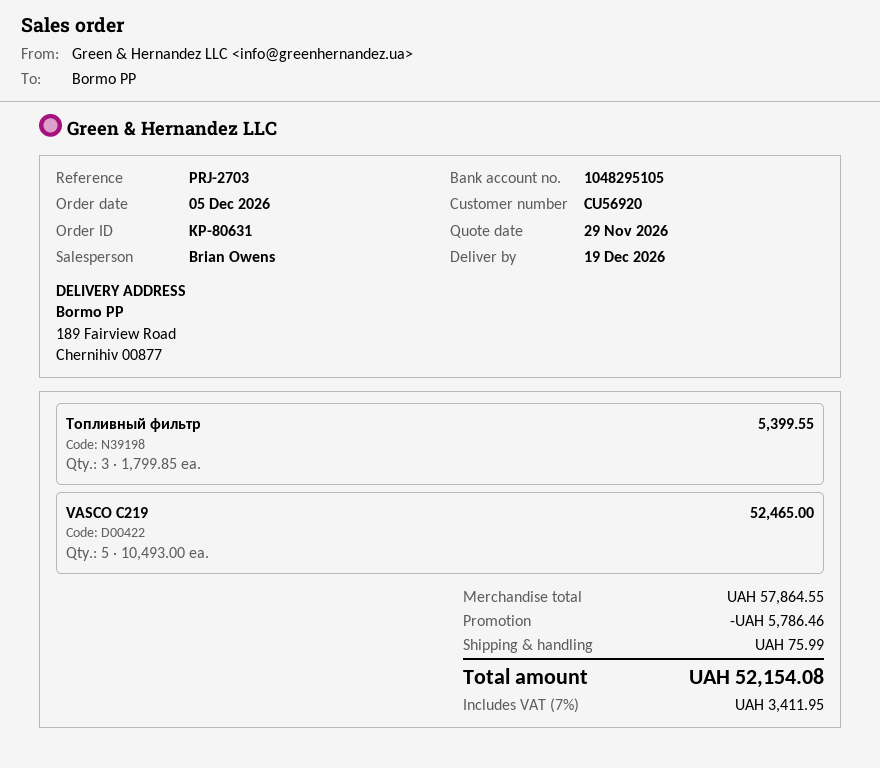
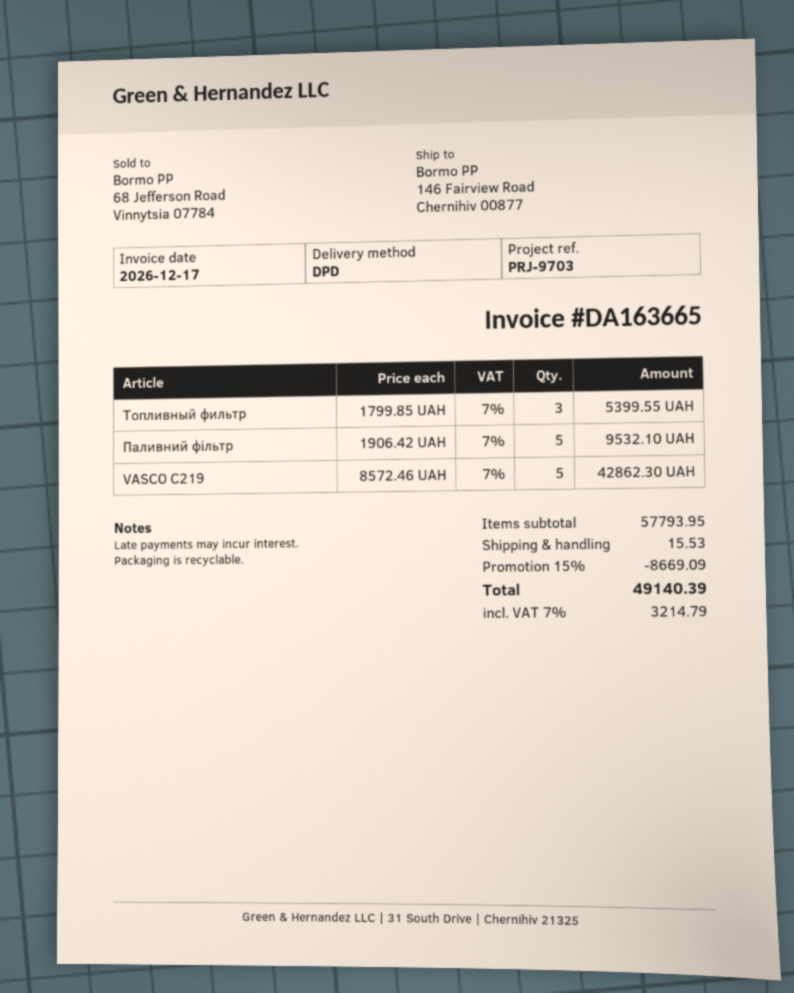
reference: PRJ-2703 -> PRJ-9703
ship to: 189 Fairview Road, Chernihiv 00877 -> 146 Fairview Road, Chernihiv 00877
VASCO C219: 5 x 10493.00 = 52465.00 -> 5 x 8572.46 = 42862.30
Паливний фільтр: none -> 5 x 1906.42 = 9532.10
subtotal: 57864.55 -> 57793.95
discount: 5786.46 -> 8669.09
shipping: 75.99 -> 15.53
tax: 7% = 3411.95 -> 7% = 3214.79
total: 52154.08 -> 49140.39

